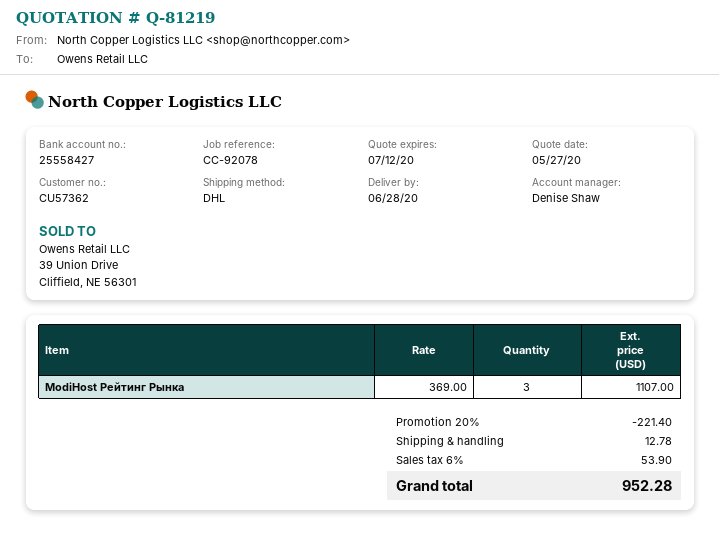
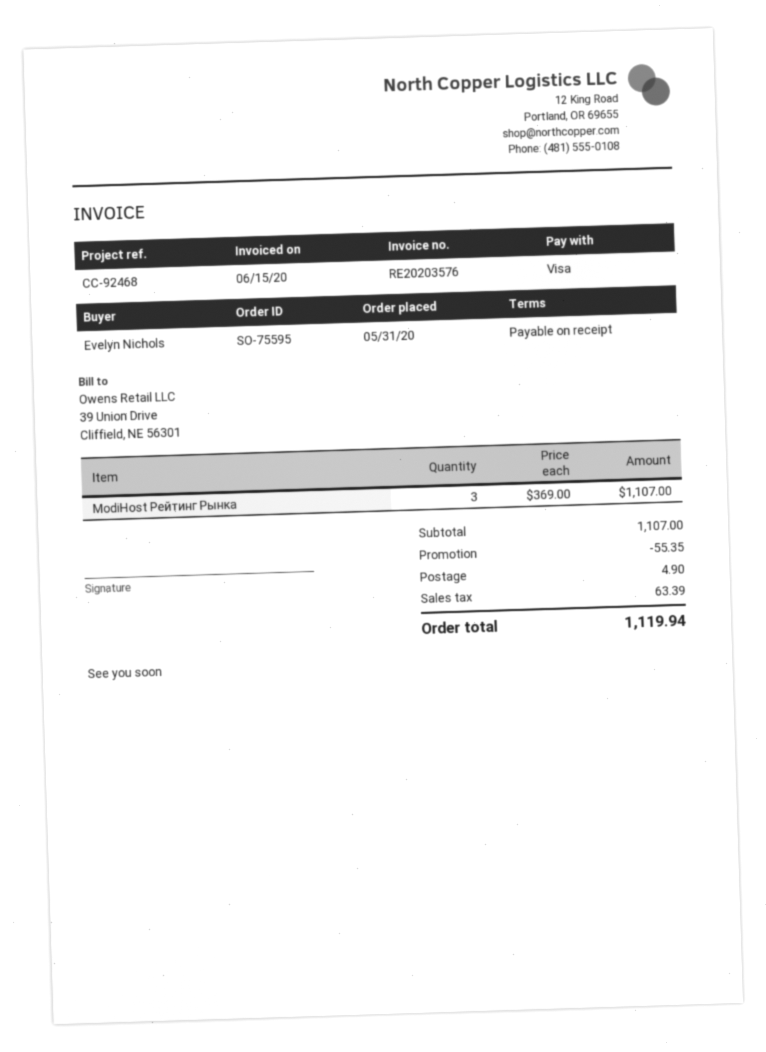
reference: CC-92078 -> CC-92468
discount: 221.40 -> 55.35
shipping: 12.78 -> 4.90
tax: 53.90 -> 63.39
total: 952.28 -> 1119.94

